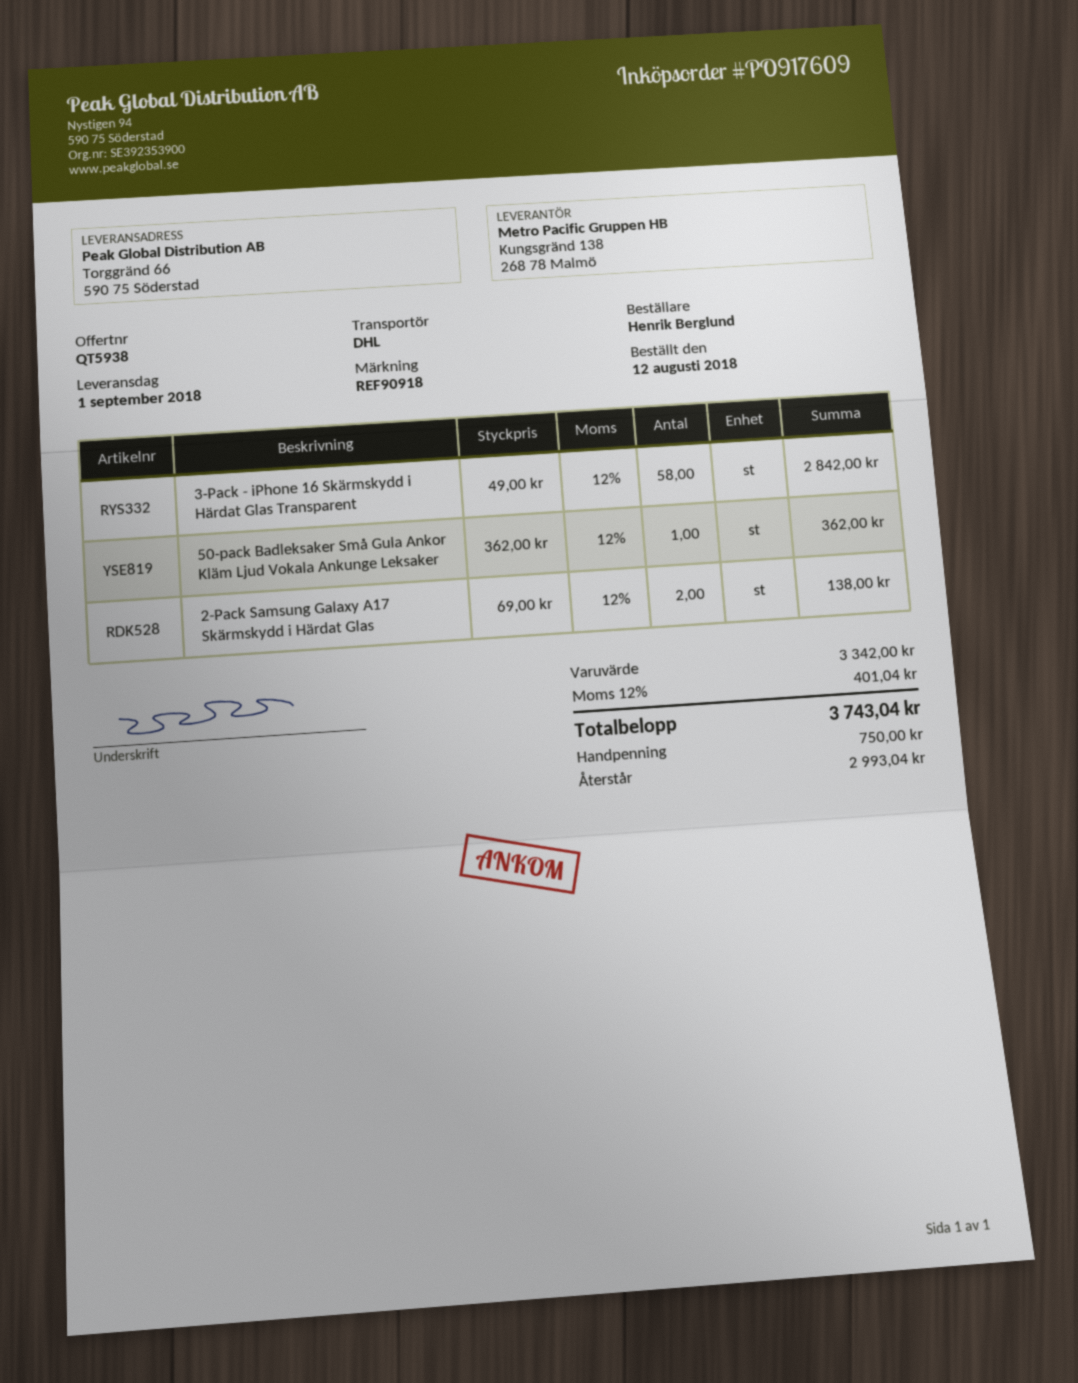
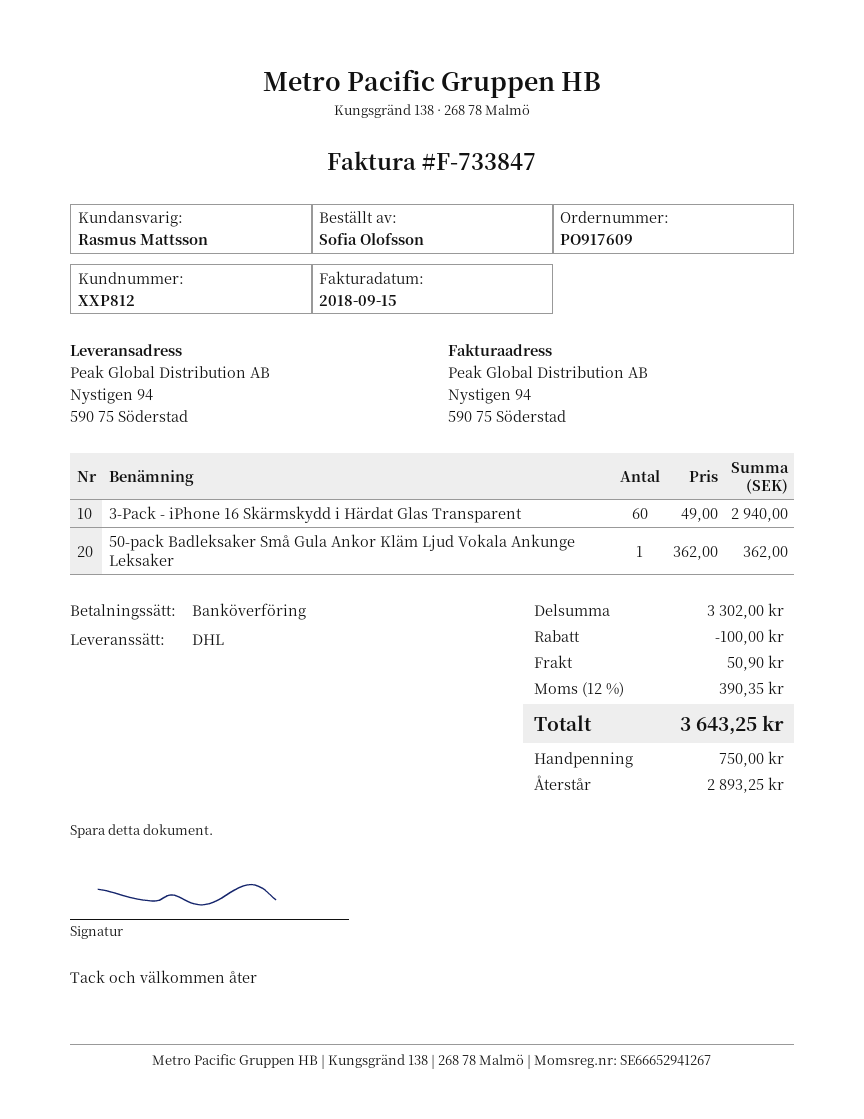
ordered by: Henrik Berglund -> Sofia Olofsson
ship to: Torggränd 66, 590 75 Söderstad -> Nystigen 94, 590 75 Söderstad
3-Pack - iPhone 16 Skärmskydd i Härdat Glas Transparent: 58 x 49.00 = 2842.00 -> 60 x 49.00 = 2940.00
2-Pack Samsung Galaxy A17 Skärmskydd i Härdat Glas: 2 x 69.00 = 138.00 -> none
subtotal: 3342.00 -> 3302.00
discount: none -> 100.00
shipping: none -> 50.90
tax: 12% = 401.04 -> 12% = 390.35
total: 3743.04 -> 3643.25
balance: 2993.04 -> 2893.25

